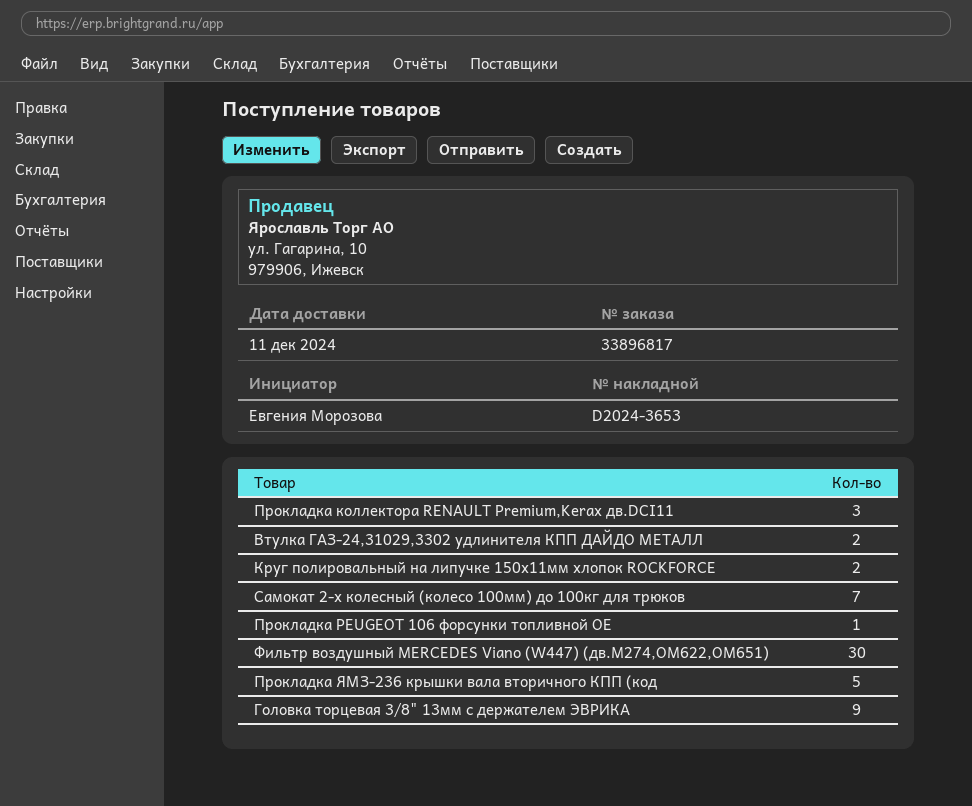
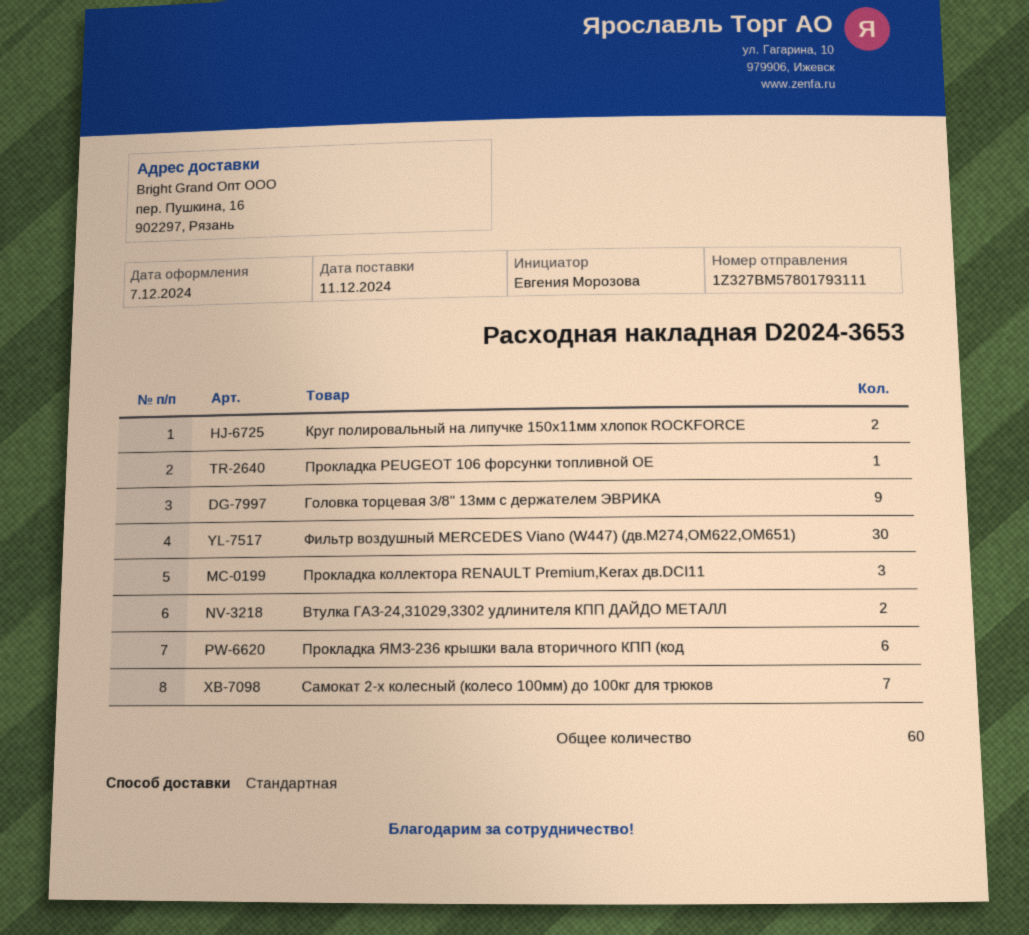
Прокладка ЯМЗ-236 крышки вала вторичного КПП (код: 5 -> 6

